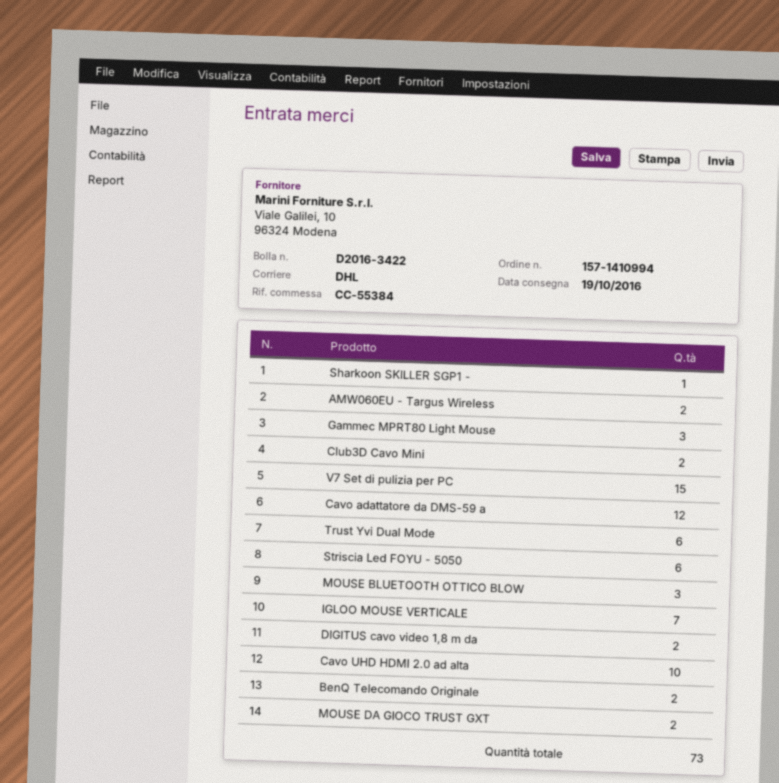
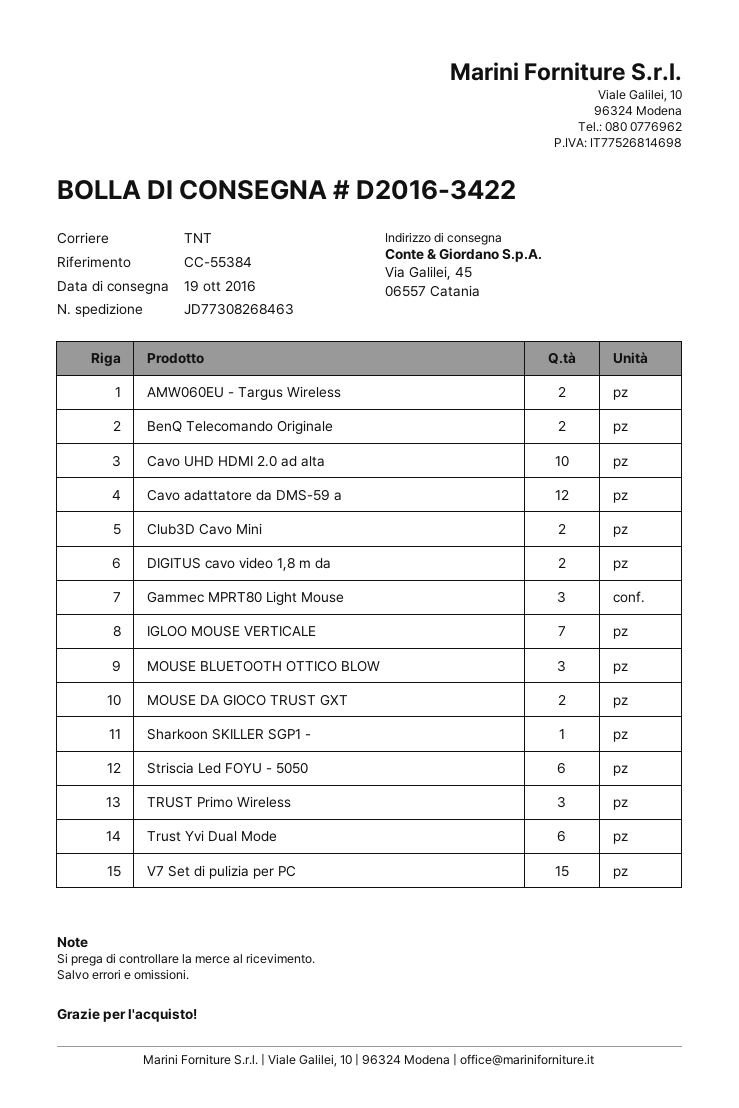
shipping method: DHL -> TNT
TRUST Primo Wireless: none -> 3

